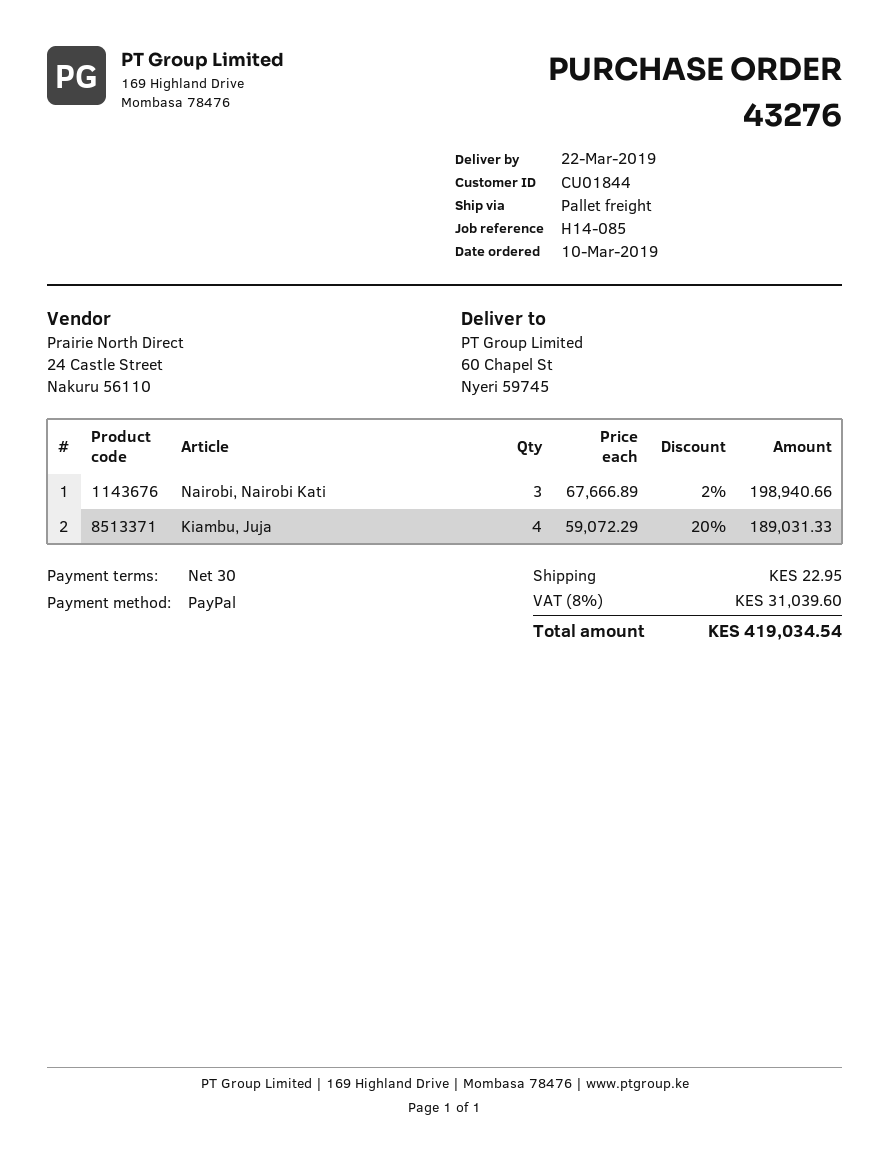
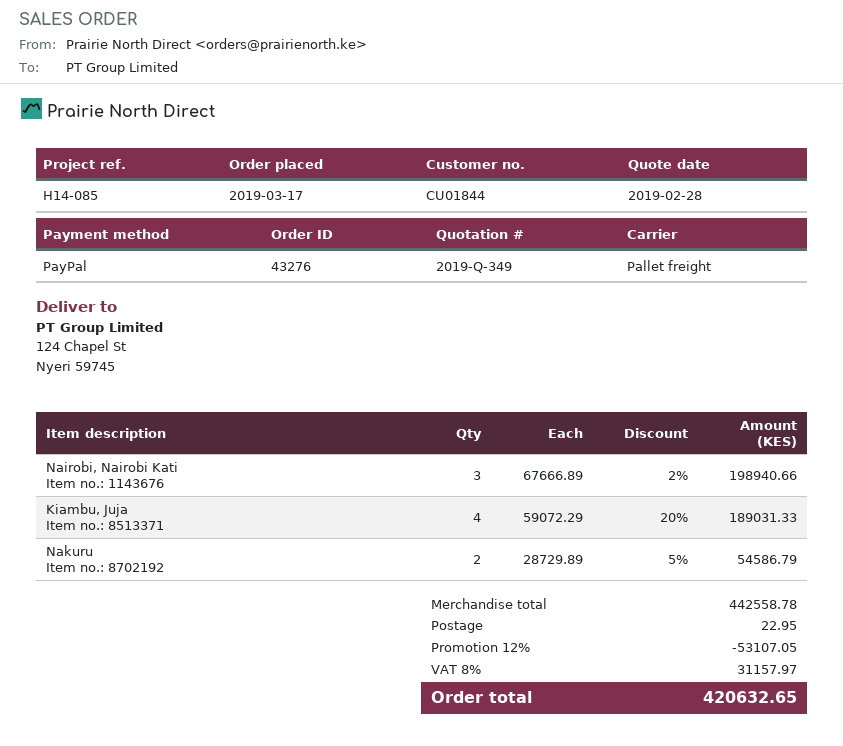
order date: 2019-03-10 -> 2019-03-17
ship to: 60 Chapel St, Nyeri 59745 -> 124 Chapel St, Nyeri 59745
Nakuru: none -> 2 x 28729.89 - 5% = 54586.79
discount: none -> 12% = 53107.05
tax: 8% = 31039.60 -> 8% = 31157.97
total: 419034.54 -> 420632.65

